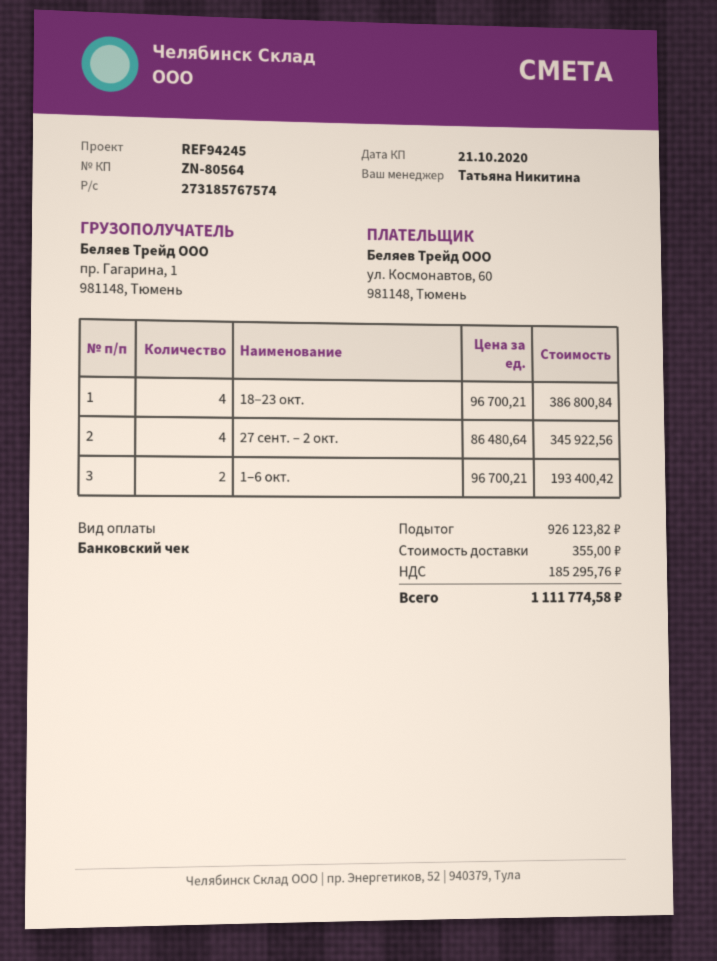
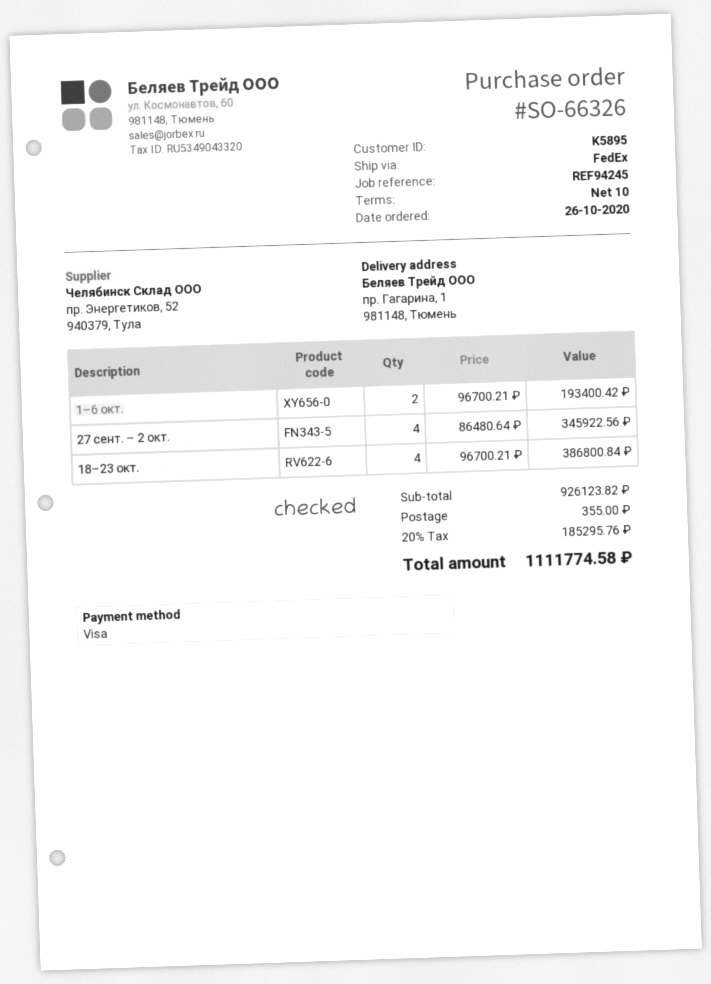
payment method: cheque -> Visa

